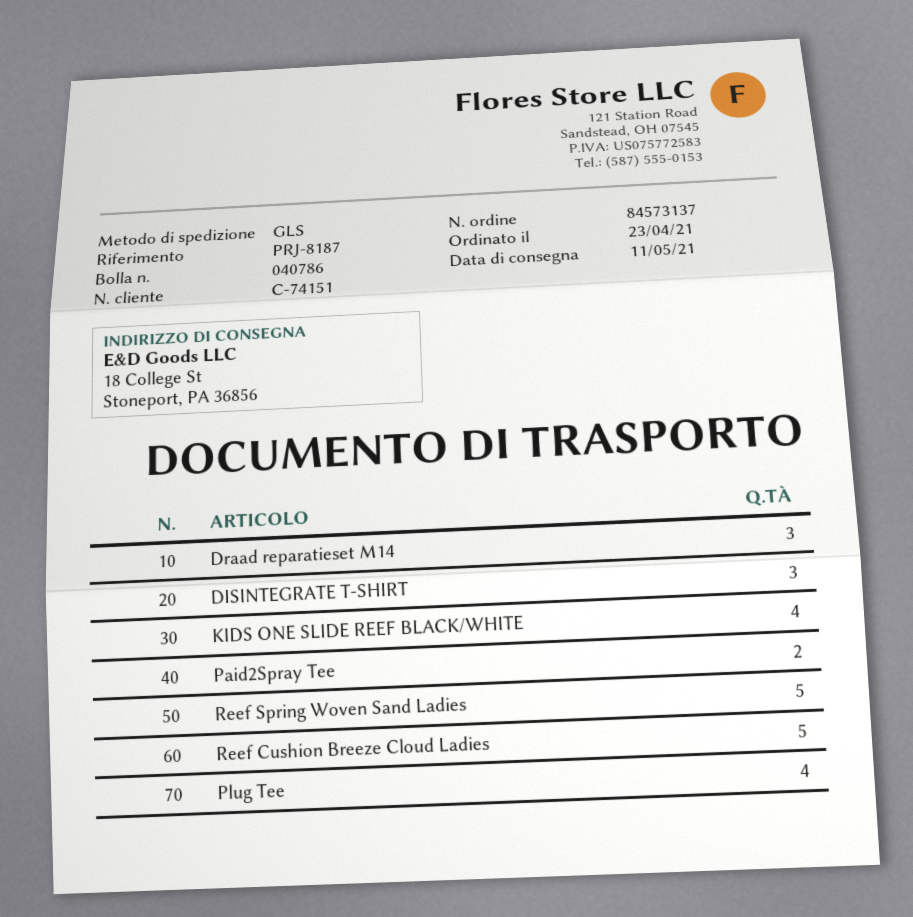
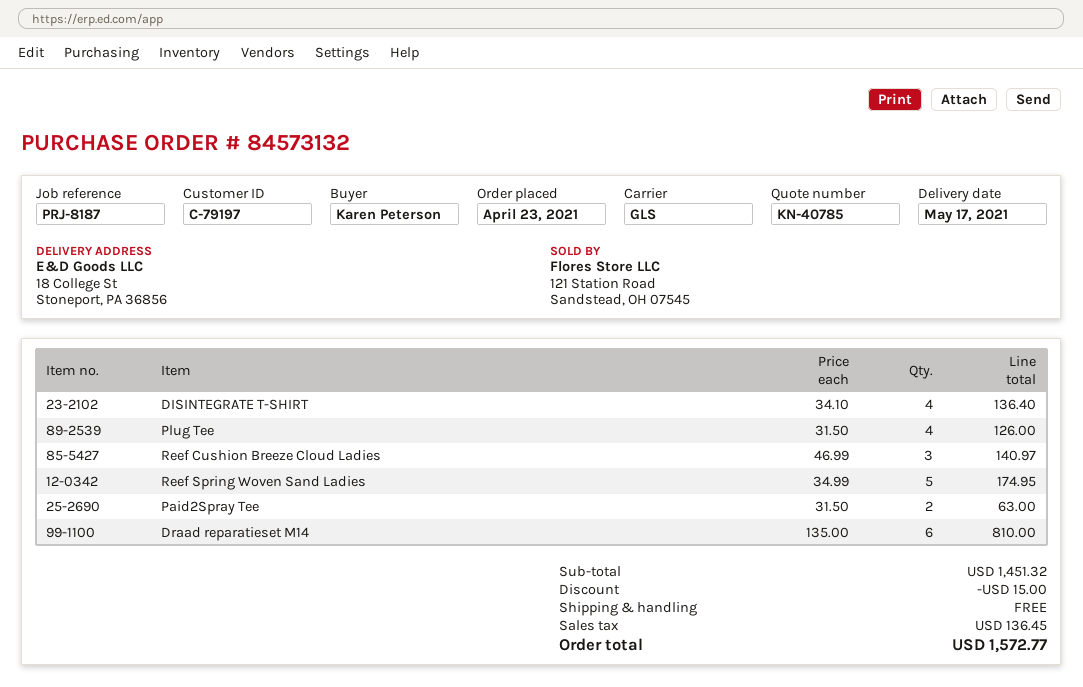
order number: 84573137 -> 84573132
delivery date: 2021-05-11 -> 2021-05-17
customer number: C-74151 -> C-79197
Draad reparatieset M14: 3 -> 6
DISINTEGRATE T-SHIRT: 3 -> 4
KIDS ONE SLIDE REEF BLACK/WHITE: 4 -> none
Reef Cushion Breeze Cloud Ladies: 5 -> 3

